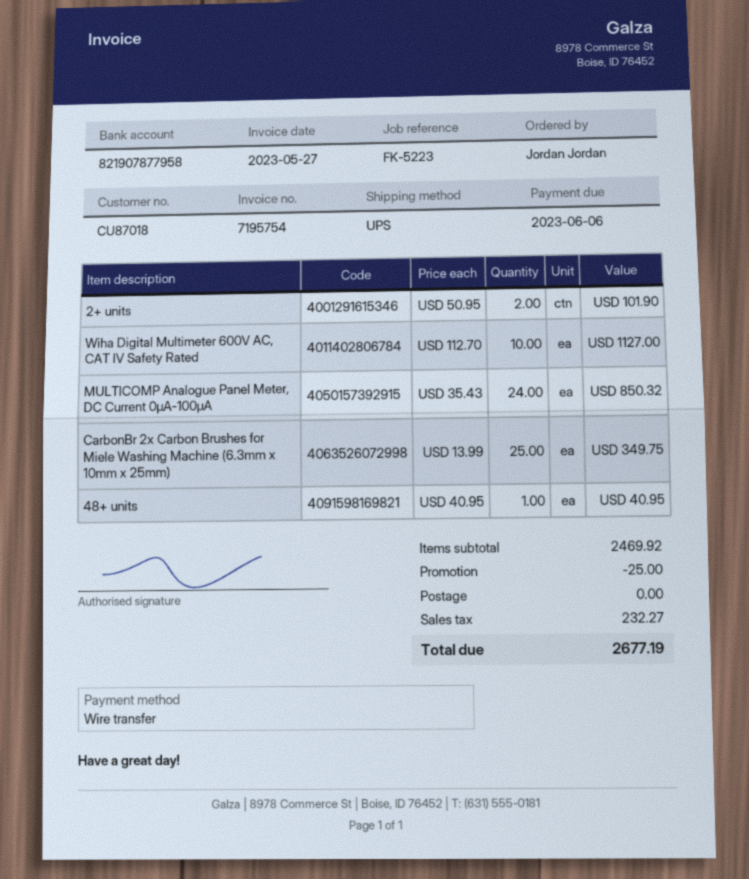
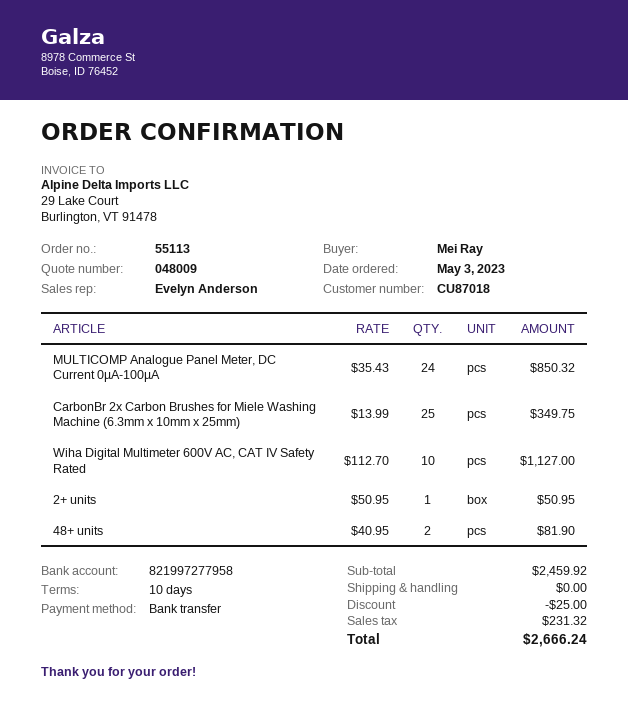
ordered by: Jordan Jordan -> Mei Ray
bank account: 821907877958 -> 821997277958
2+ units: 2 x 50.95 = 101.90 -> 1 x 50.95 = 50.95
48+ units: 1 x 40.95 = 40.95 -> 2 x 40.95 = 81.90
subtotal: 2469.92 -> 2459.92
tax: 232.27 -> 231.32
total: 2677.19 -> 2666.24

